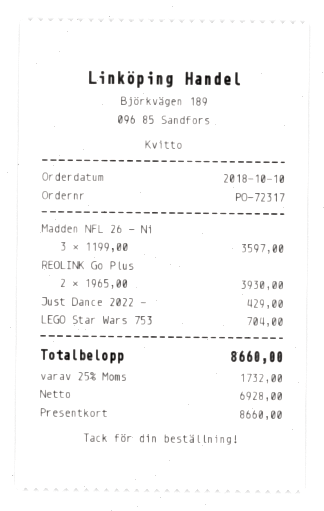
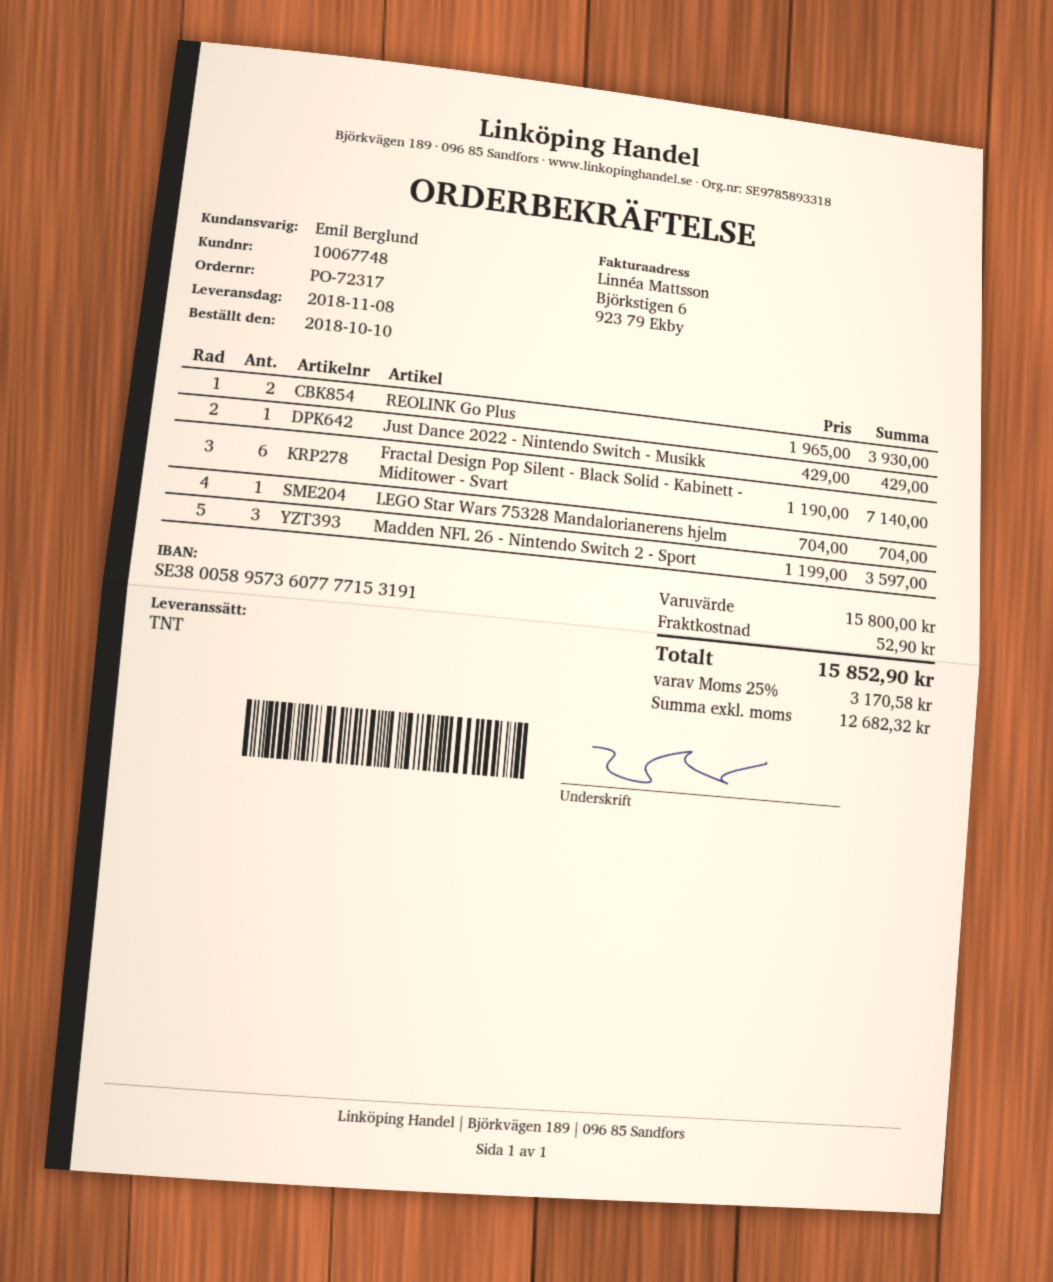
Fractal Design Pop Silent - Black Solid - Kabinett - Miditower - Svart: none -> 6 x 1190.00 = 7140.00
shipping: none -> 52.90
net: 6928.00 -> 12682.32
tax: 25% = 1732.00 -> 25% = 3170.58
total: 8660.00 -> 15852.90

